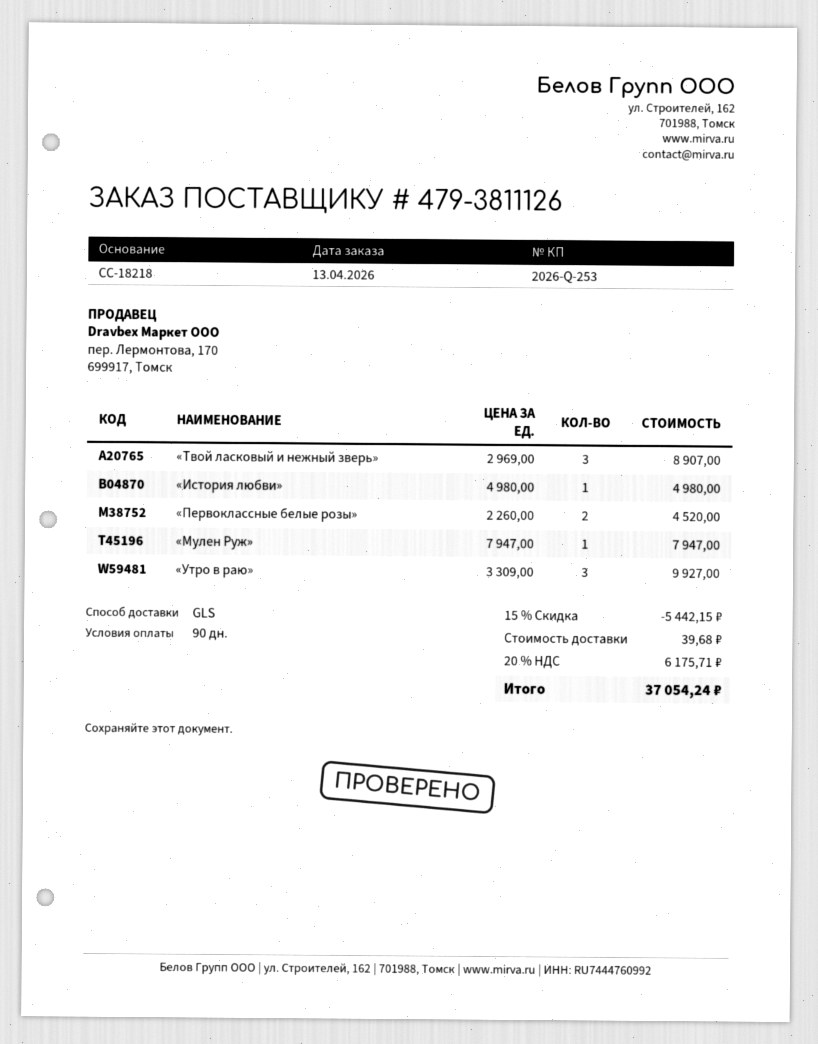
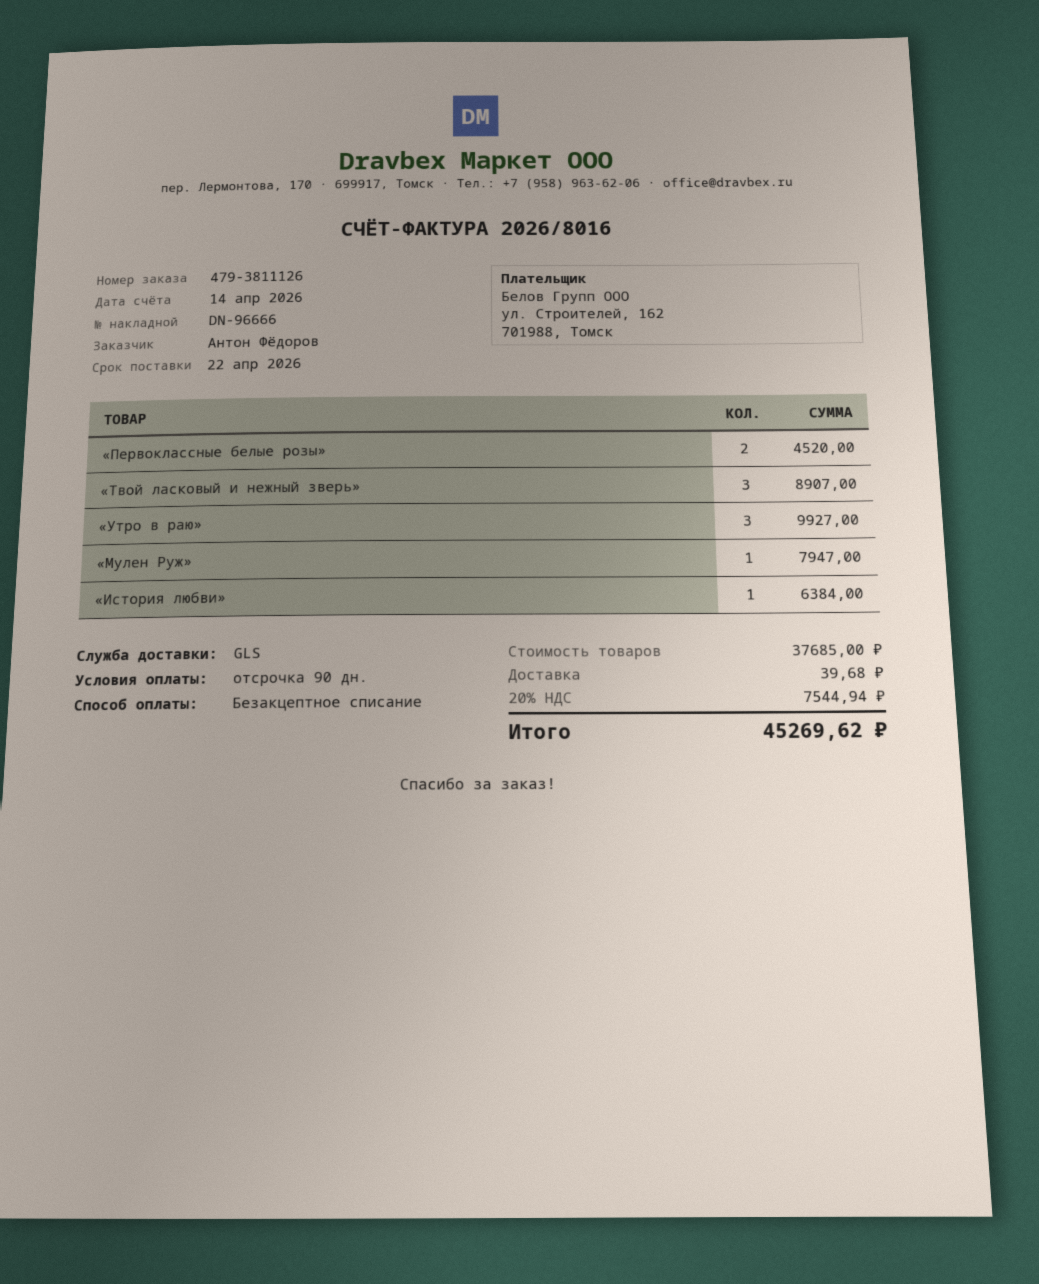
«История любви»: 1 for 4980.00 -> 1 for 6384.00
discount: 15% = 5442.15 -> none
tax: 20% = 6175.71 -> 20% = 7544.94
total: 37054.24 -> 45269.62

